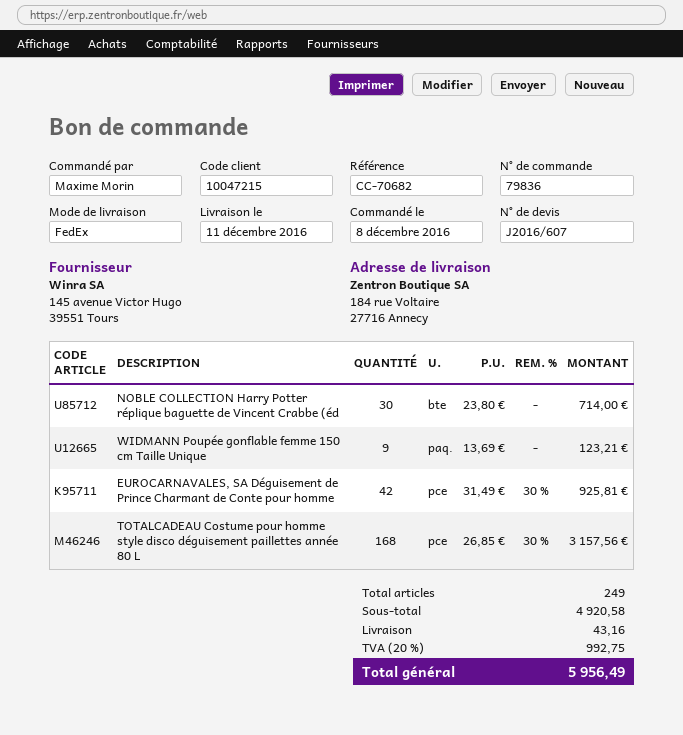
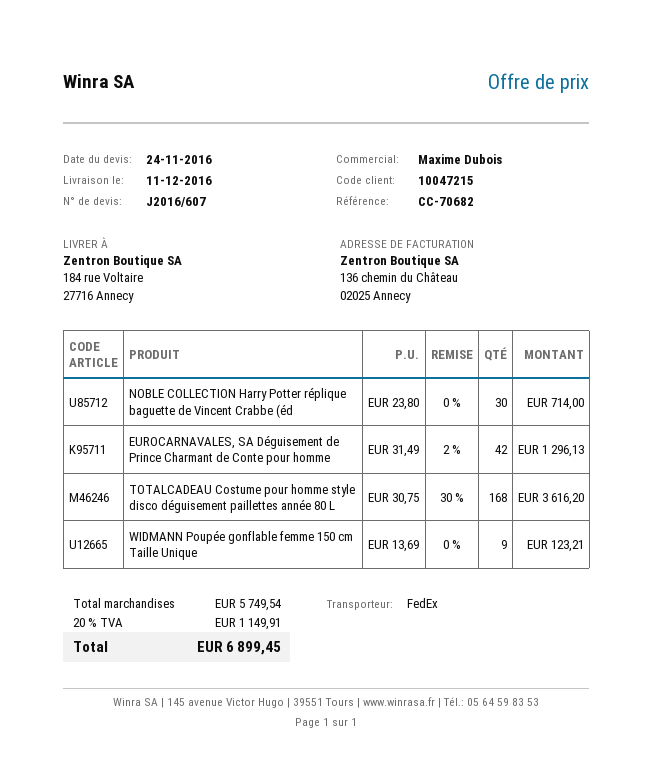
EUROCARNAVALES, SA Déguisement de Prince Charmant de Conte pour homme: 42 x 31.49 - 30% = 925.81 -> 42 x 31.49 - 2% = 1296.13
TOTALCADEAU Costume pour homme style disco déguisement paillettes année 80 L: 168 x 26.85 - 30% = 3157.56 -> 168 x 30.75 - 30% = 3616.20
subtotal: 4920.58 -> 5749.54
shipping: 43.16 -> none
tax: 20% = 992.75 -> 20% = 1149.91
total: 5956.49 -> 6899.45

